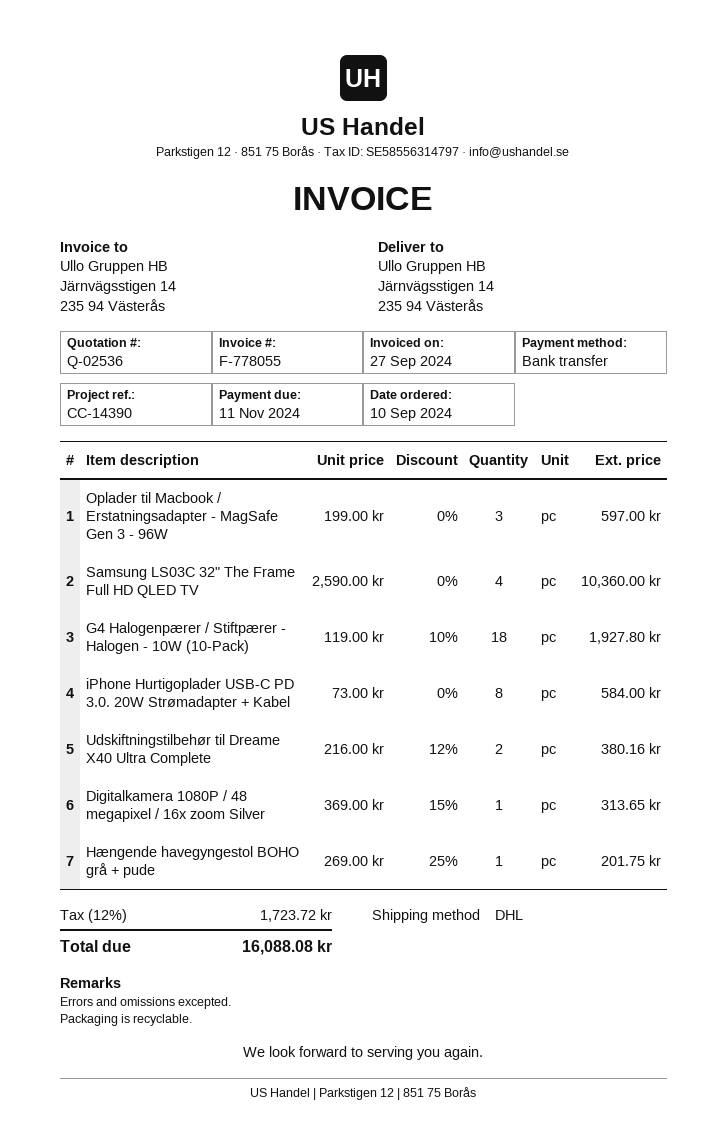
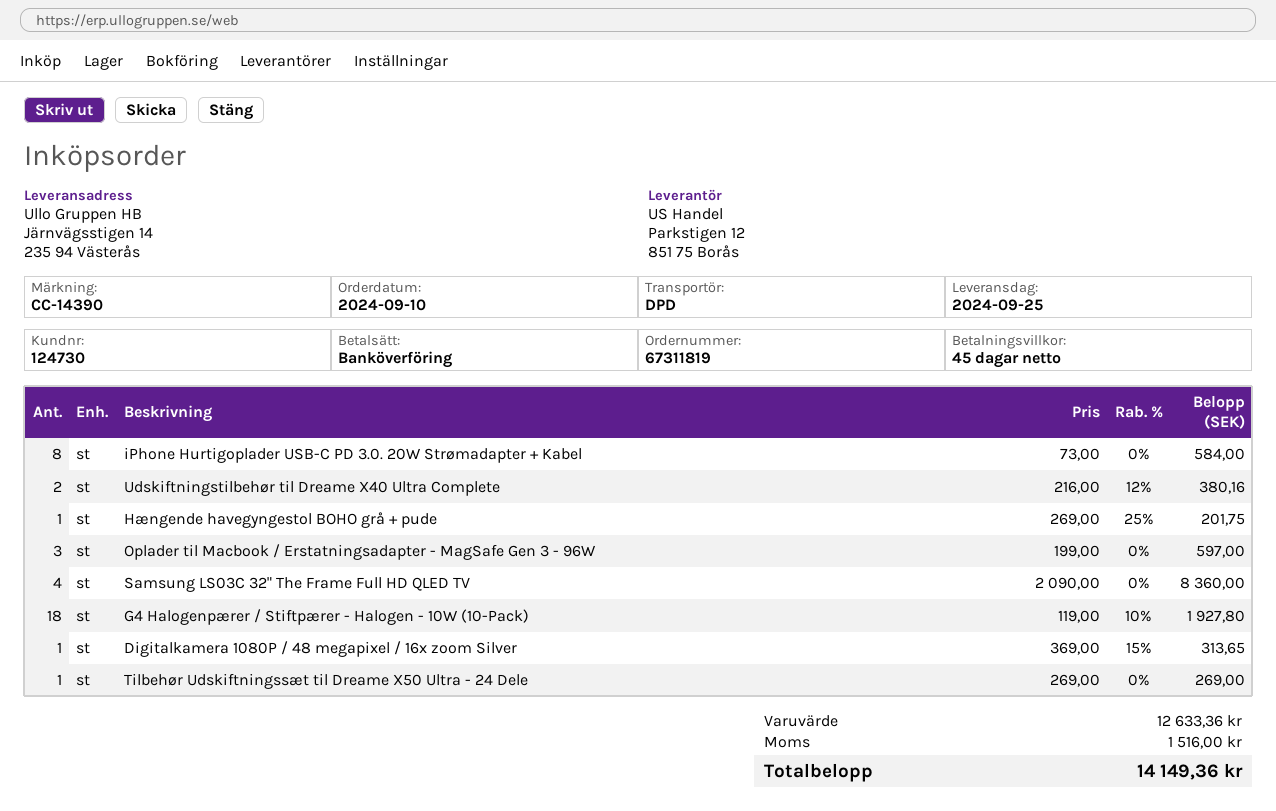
shipping method: DHL -> DPD
Samsung LS03C 32" The Frame Full HD QLED TV: 4 x 2590.00 = 10360.00 -> 4 x 2090.00 = 8360.00
Tilbehør Udskiftningssæt til Dreame X50 Ultra - 24 Dele: none -> 1 x 269.00 = 269.00
tax: 1723.72 -> 1516.00
total: 16088.08 -> 14149.36

